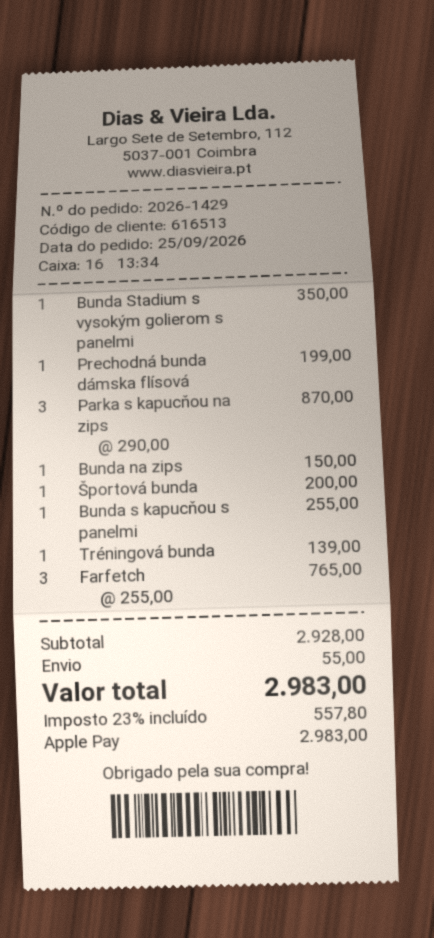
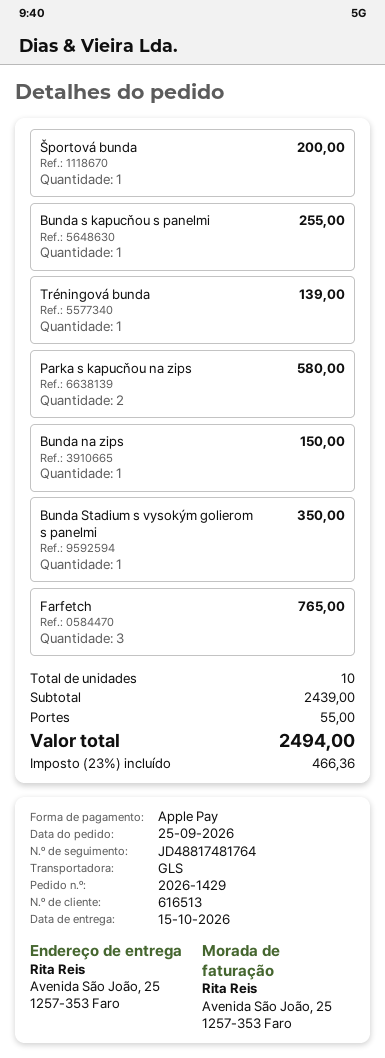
Prechodná bunda dámska flísová: 1 for 199.00 -> none
Parka s kapucňou na zips: 3 for 870.00 -> 2 for 580.00
subtotal: 2928.00 -> 2439.00
tax: 23% = 557.80 -> 23% = 466.36
total: 2983.00 -> 2494.00

